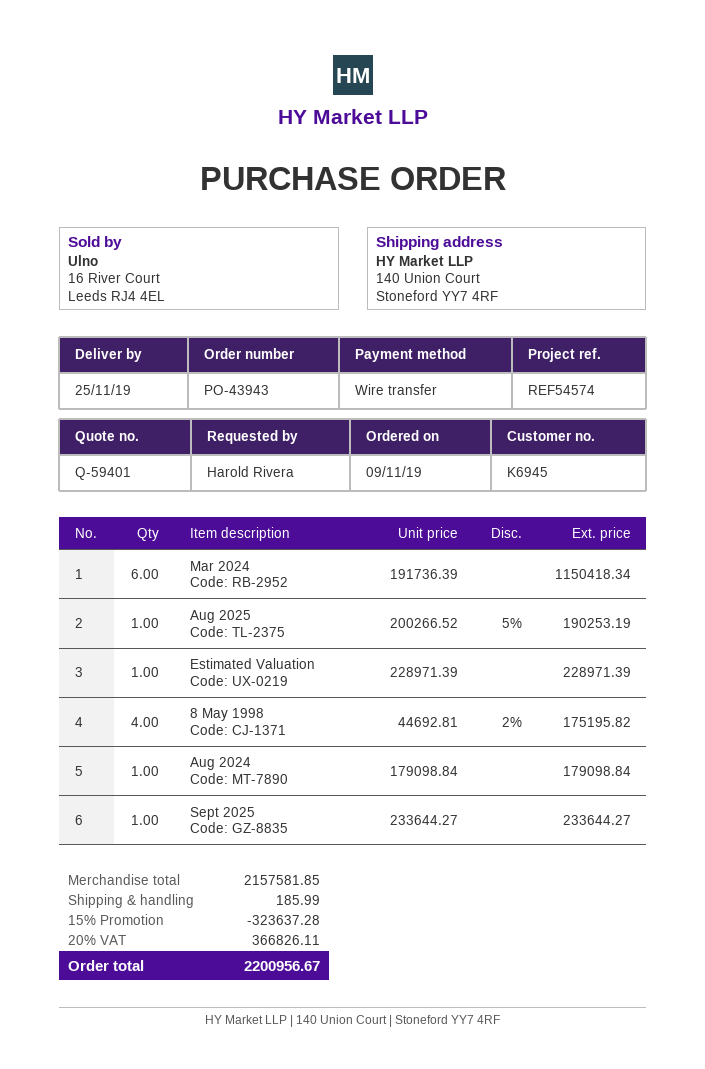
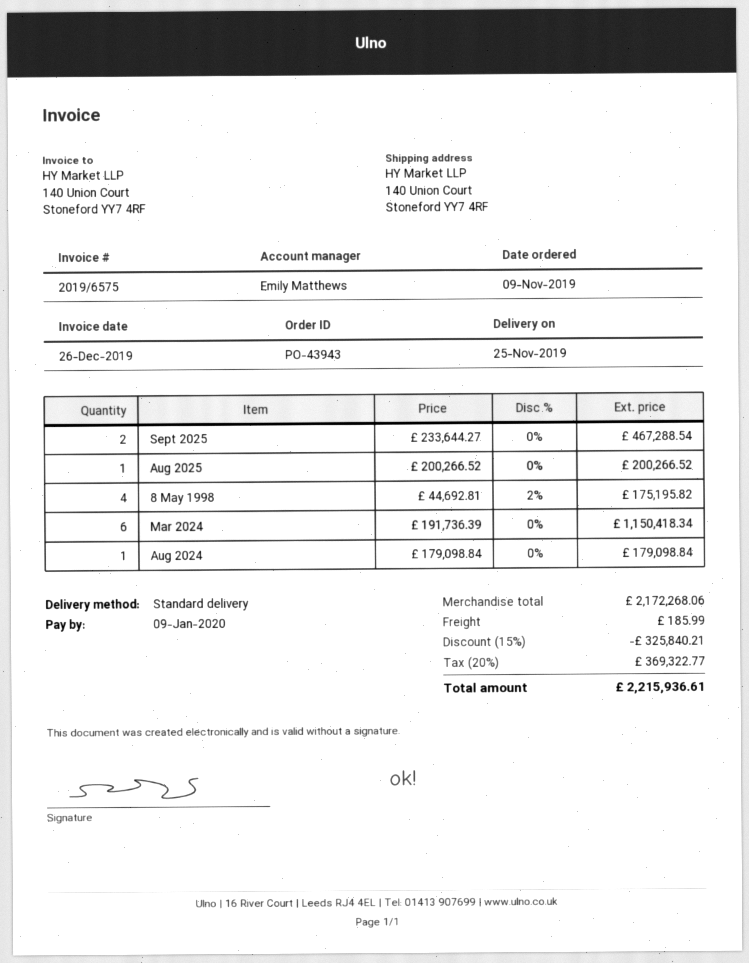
Aug 2025: 1 x 200266.52 - 5% = 190253.19 -> 1 x 200266.52 = 200266.52
Estimated Valuation: 1 x 228971.39 = 228971.39 -> none
Sept 2025: 1 x 233644.27 = 233644.27 -> 2 x 233644.27 = 467288.54
subtotal: 2157581.85 -> 2172268.06
discount: 15% = 323637.28 -> 15% = 325840.21
tax: 20% = 366826.11 -> 20% = 369322.77
total: 2200956.67 -> 2215936.61

